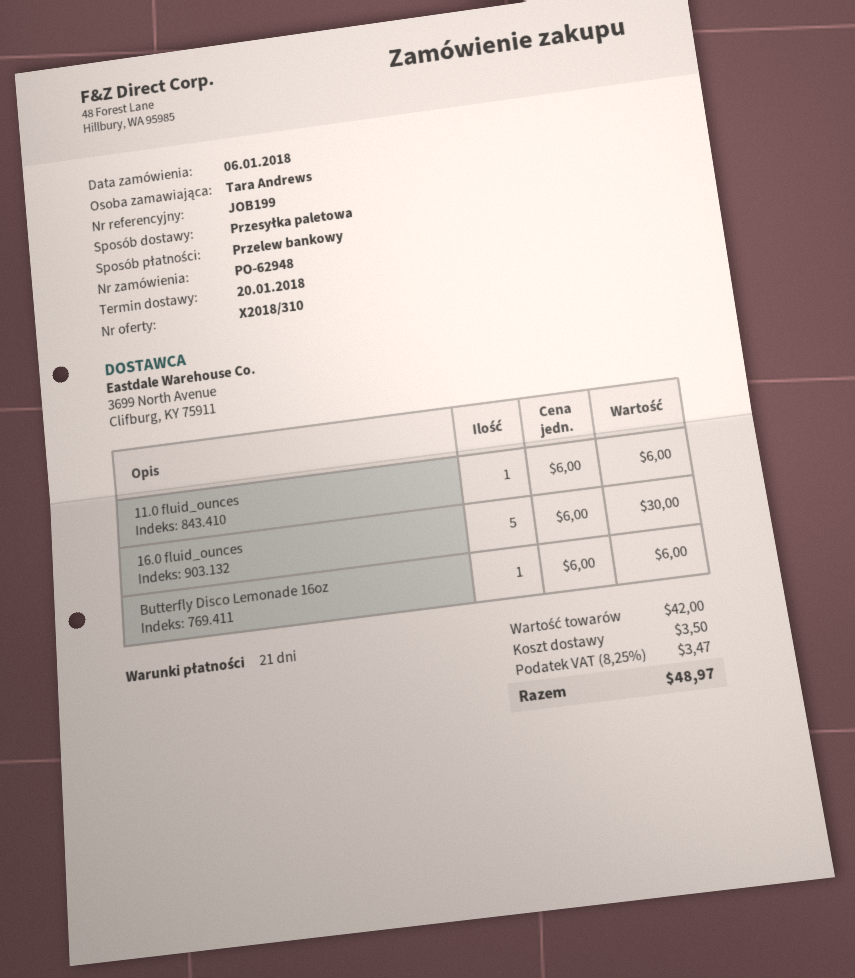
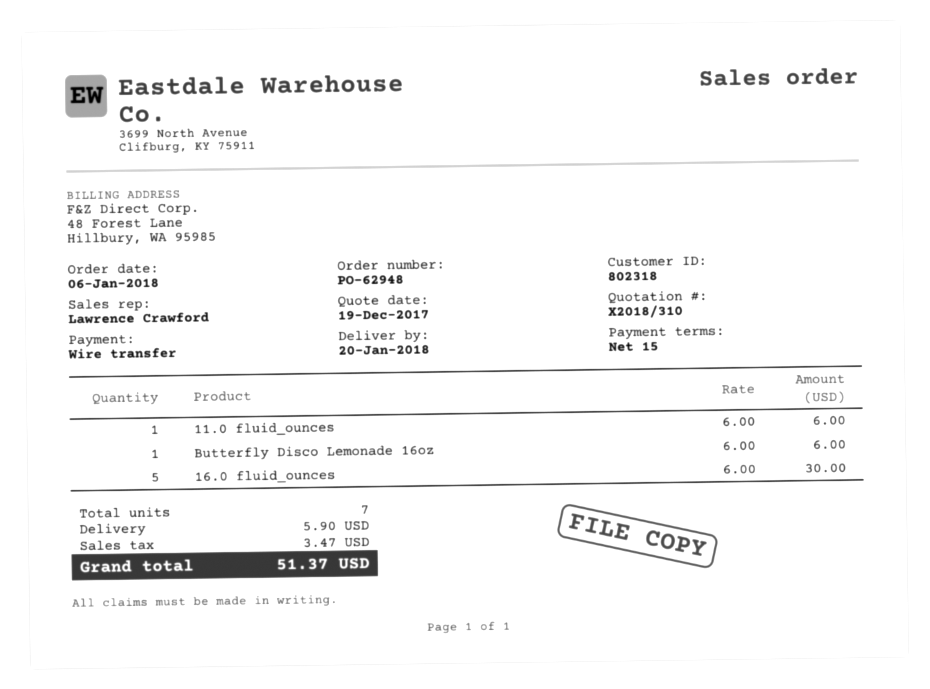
payment terms: 21 days -> 15 days
shipping: 3.50 -> 5.90
total: 48.97 -> 51.37

